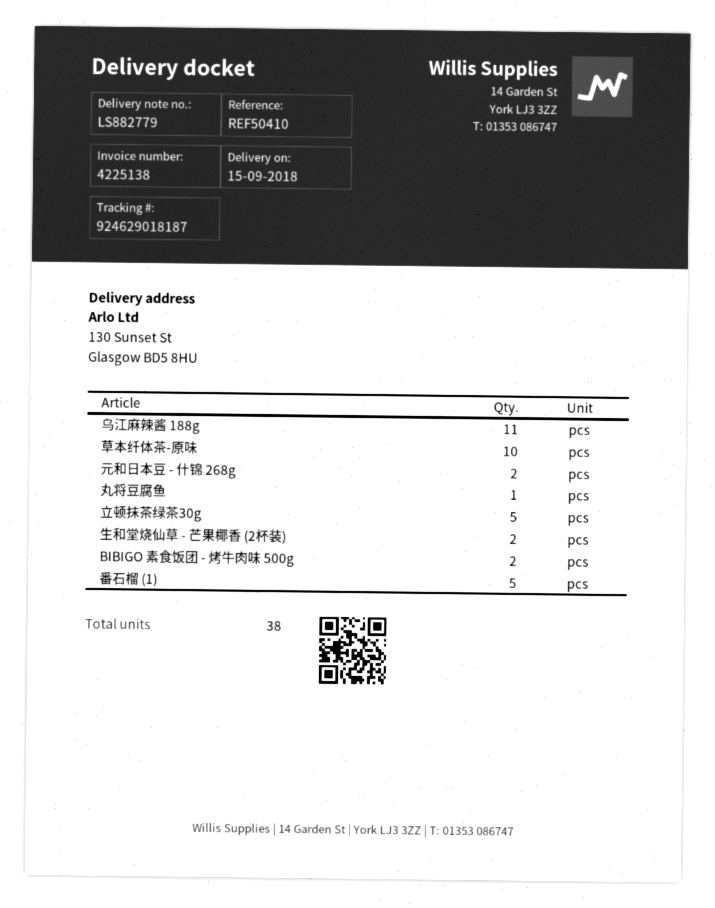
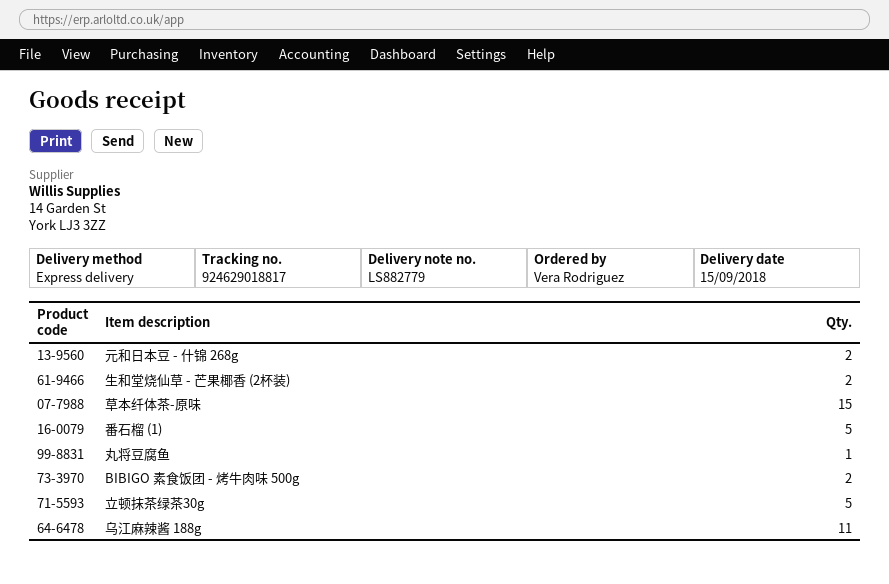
tracking number: 924629018187 -> 924629018817
草本纤体茶-原味: 10 -> 15

